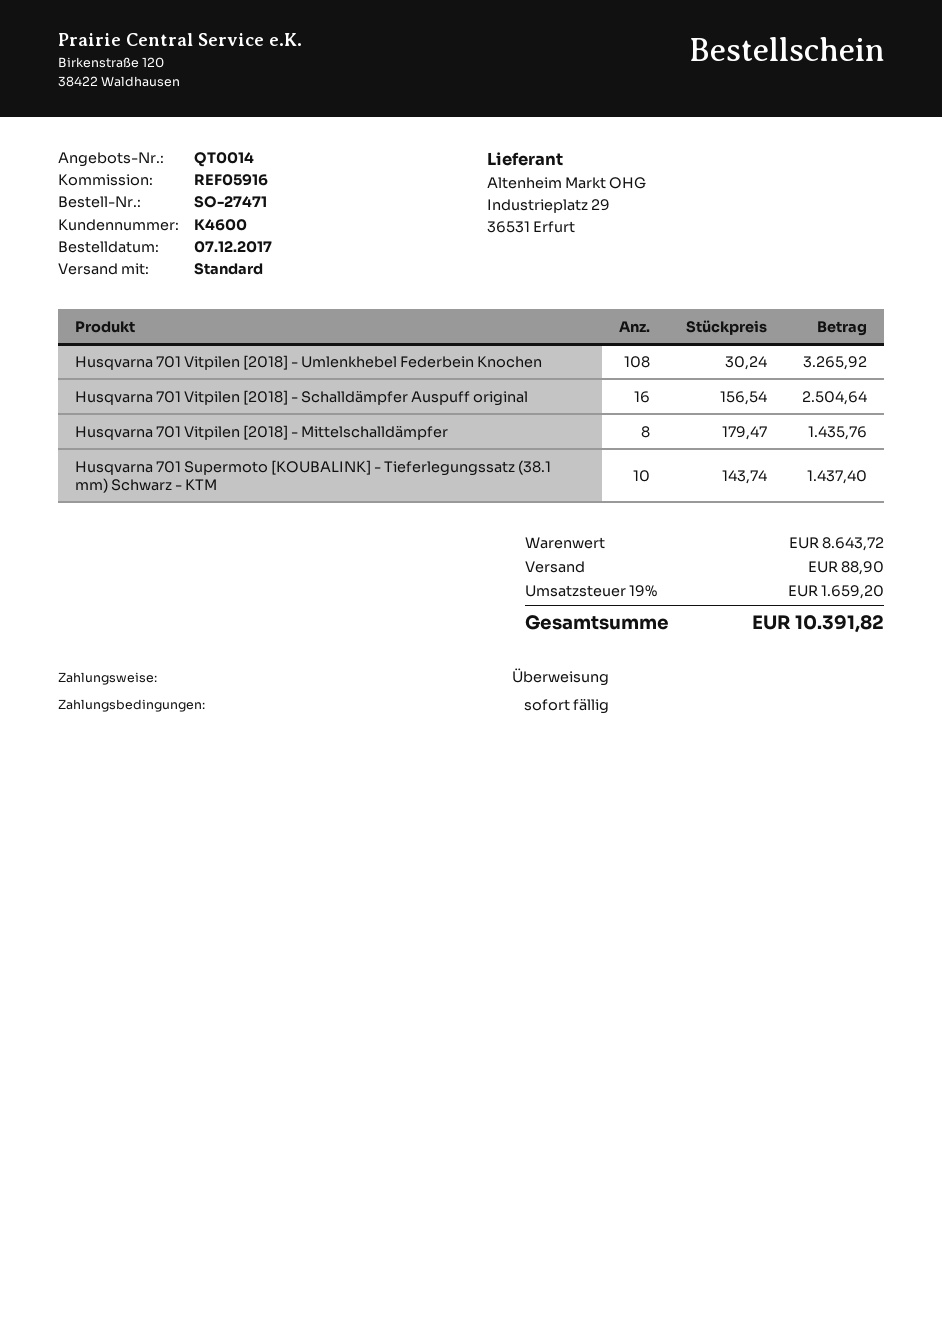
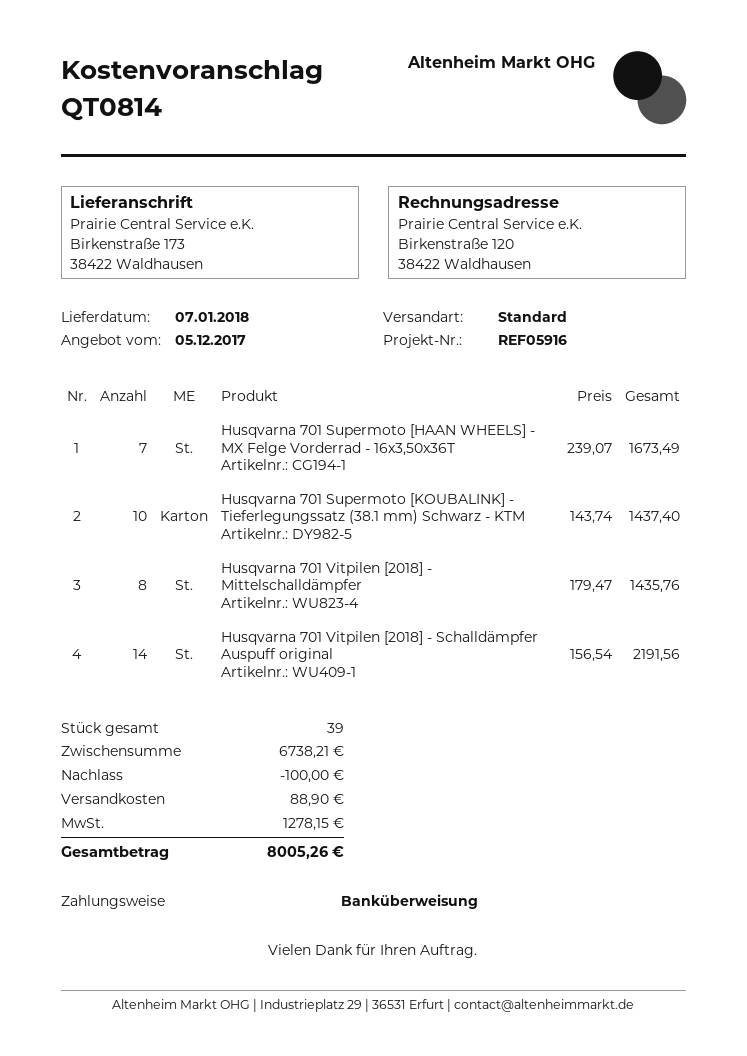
quote number: QT0014 -> QT0814
Husqvarna 701 Vitpilen [2018] - Umlenkhebel Federbein Knochen: 108 x 30.24 = 3265.92 -> none
Husqvarna 701 Vitpilen [2018] - Schalldämpfer Auspuff original: 16 x 156.54 = 2504.64 -> 14 x 156.54 = 2191.56
Husqvarna 701 Supermoto [HAAN WHEELS] - MX Felge Vorderrad - 16x3,50x36T: none -> 7 x 239.07 = 1673.49
subtotal: 8643.72 -> 6738.21
discount: none -> 100.00
tax: 1659.20 -> 1278.15
total: 10391.82 -> 8005.26

